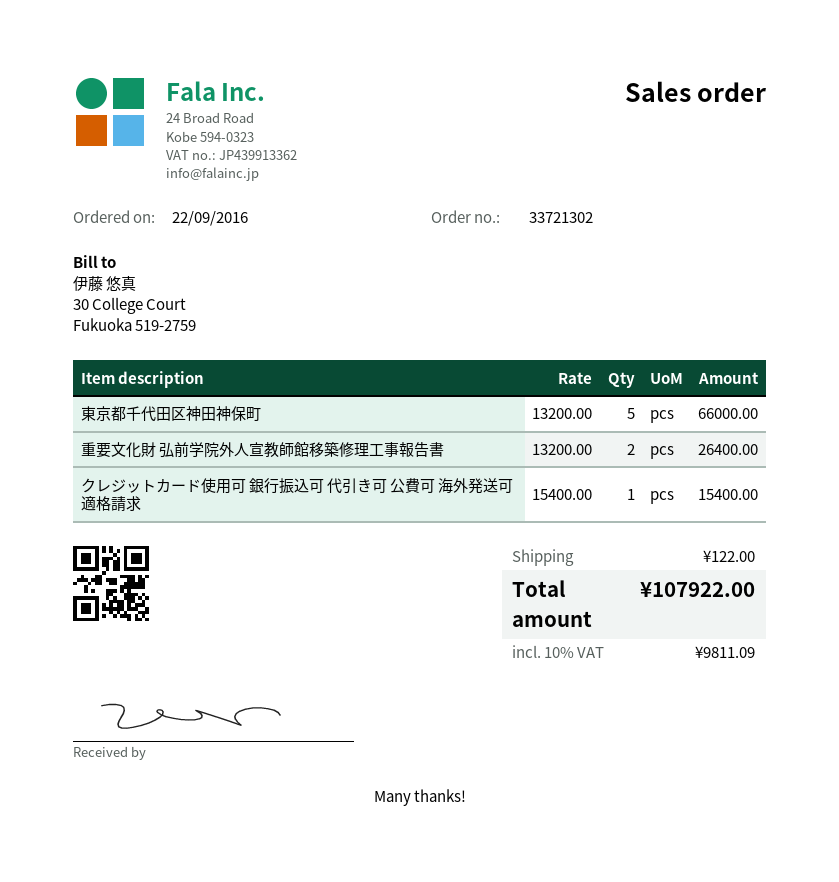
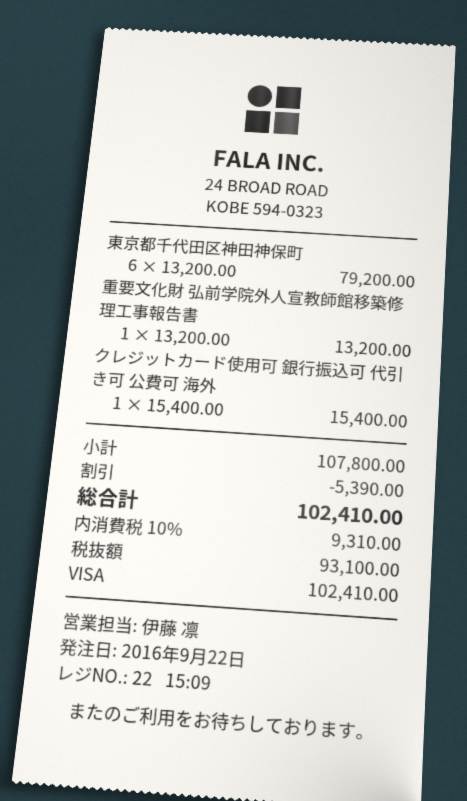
東京都千代田区神田神保町: 5 x 13200.00 = 66000.00 -> 6 x 13200.00 = 79200.00
重要文化財 弘前学院外人宣教師館移築修理工事報告書: 2 x 13200.00 = 26400.00 -> 1 x 13200.00 = 13200.00
discount: none -> 5390.00
shipping: 122.00 -> none
tax: 10% = 9811.09 -> 10% = 9310.00
total: 107922.00 -> 102410.00

